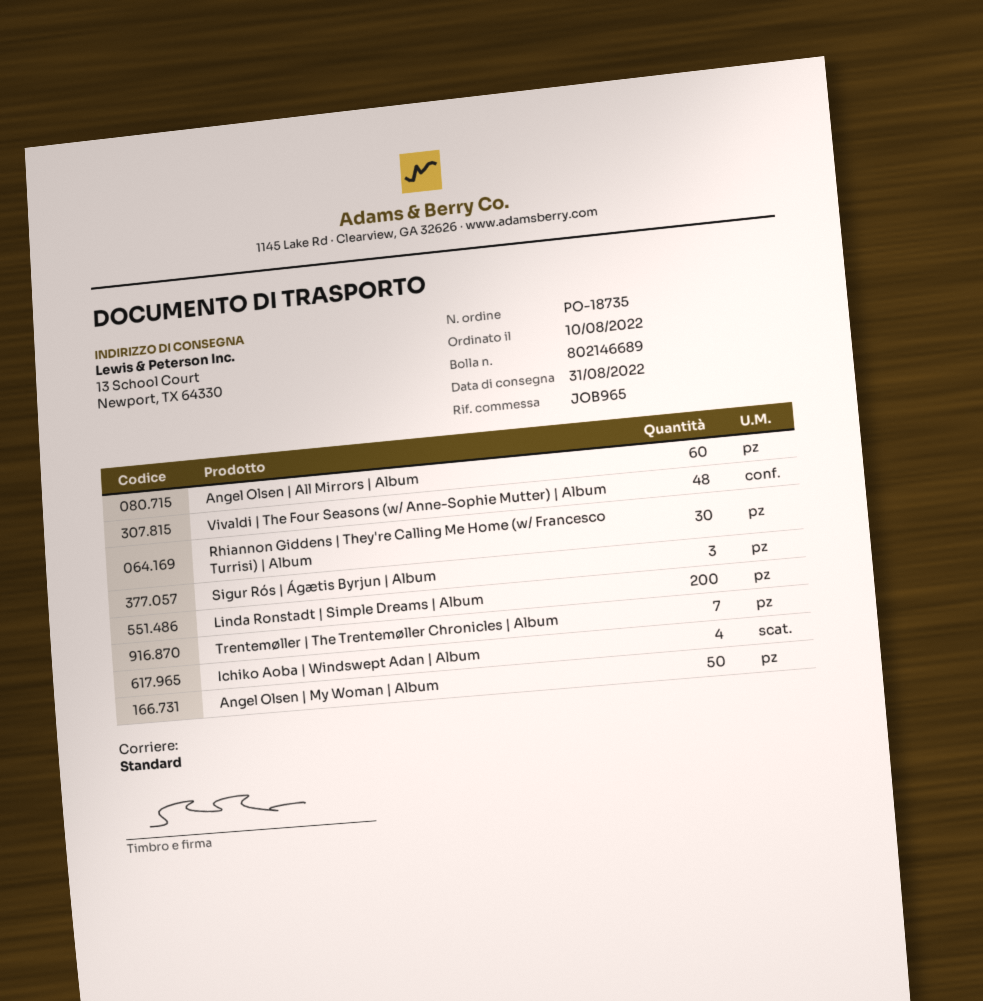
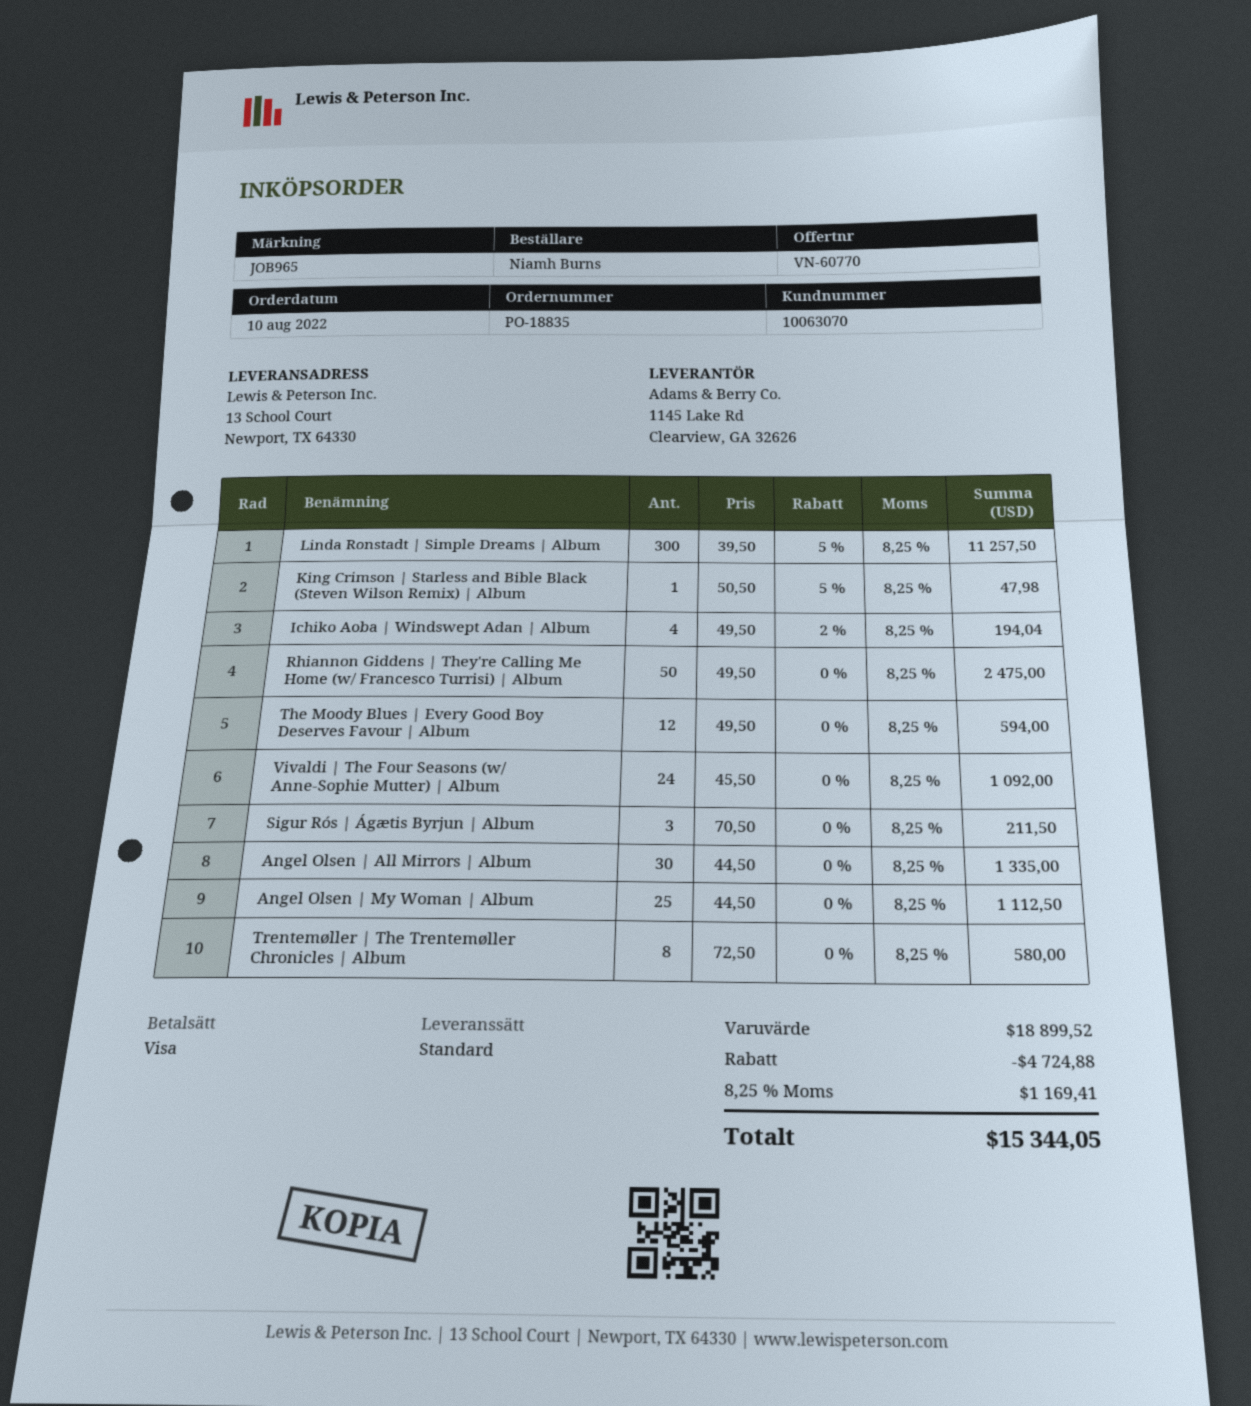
order number: PO-18735 -> PO-18835
Angel Olsen | All Mirrors | Album: 60 -> 30
Vivaldi | The Four Seasons (w/ Anne-Sophie Mutter) | Album: 48 -> 24
Rhiannon Giddens | They're Calling Me Home (w/ Francesco Turrisi) | Album: 30 -> 50
Linda Ronstadt | Simple Dreams | Album: 200 -> 300
Trentemøller | The Trentemøller Chronicles | Album: 7 -> 8
Angel Olsen | My Woman | Album: 50 -> 25
King Crimson | Starless and Bible Black (Steven Wilson Remix) | Album: none -> 1
The Moody Blues | Every Good Boy Deserves Favour | Album: none -> 12

